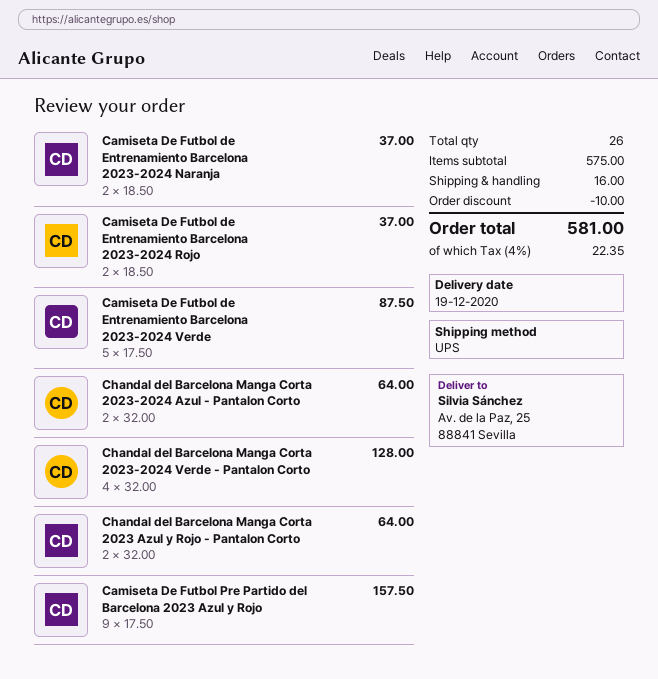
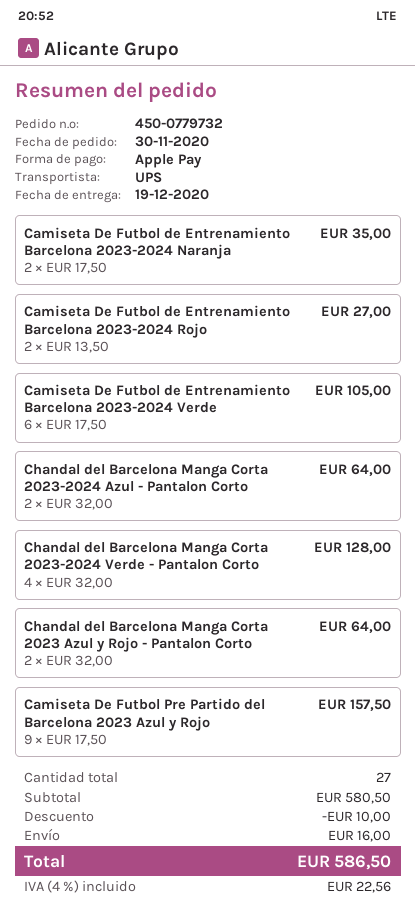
Camiseta De Futbol de Entrenamiento Barcelona 2023-2024 Naranja: 2 x 18.50 = 37.00 -> 2 x 17.50 = 35.00
Camiseta De Futbol de Entrenamiento Barcelona 2023-2024 Rojo: 2 x 18.50 = 37.00 -> 2 x 13.50 = 27.00
Camiseta De Futbol de Entrenamiento Barcelona 2023-2024 Verde: 5 x 17.50 = 87.50 -> 6 x 17.50 = 105.00
total quantity: 26 -> 27
subtotal: 575.00 -> 580.50
tax: 4% = 22.35 -> 4% = 22.56
total: 581.00 -> 586.50

